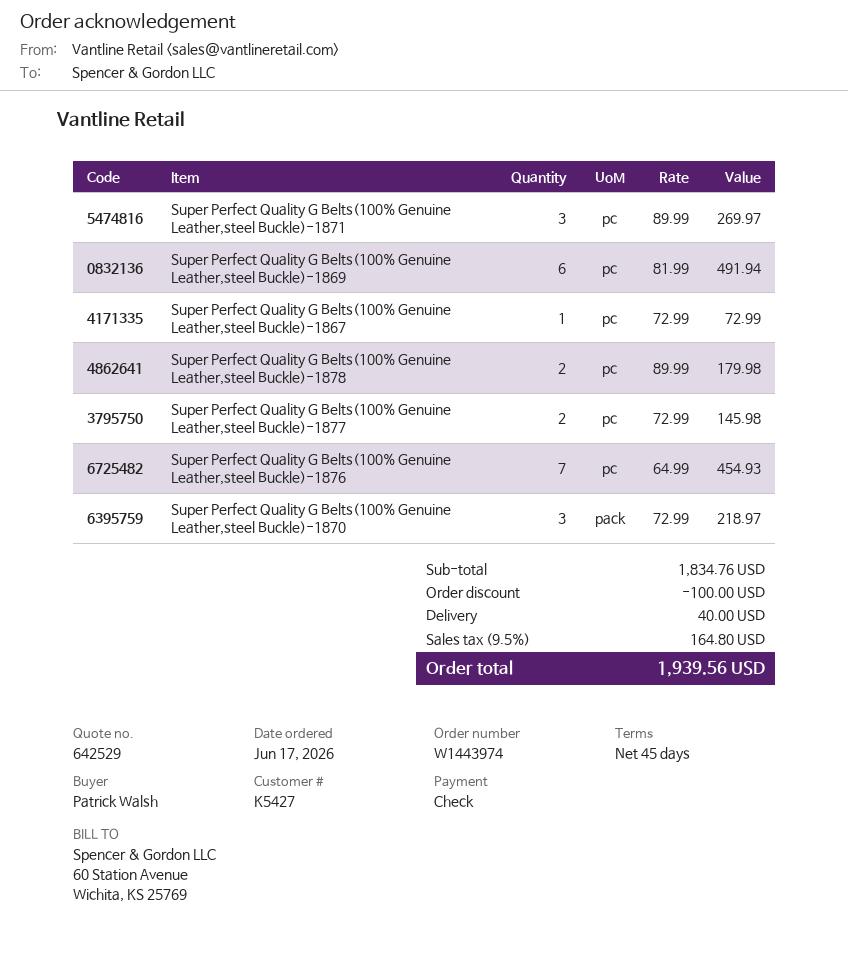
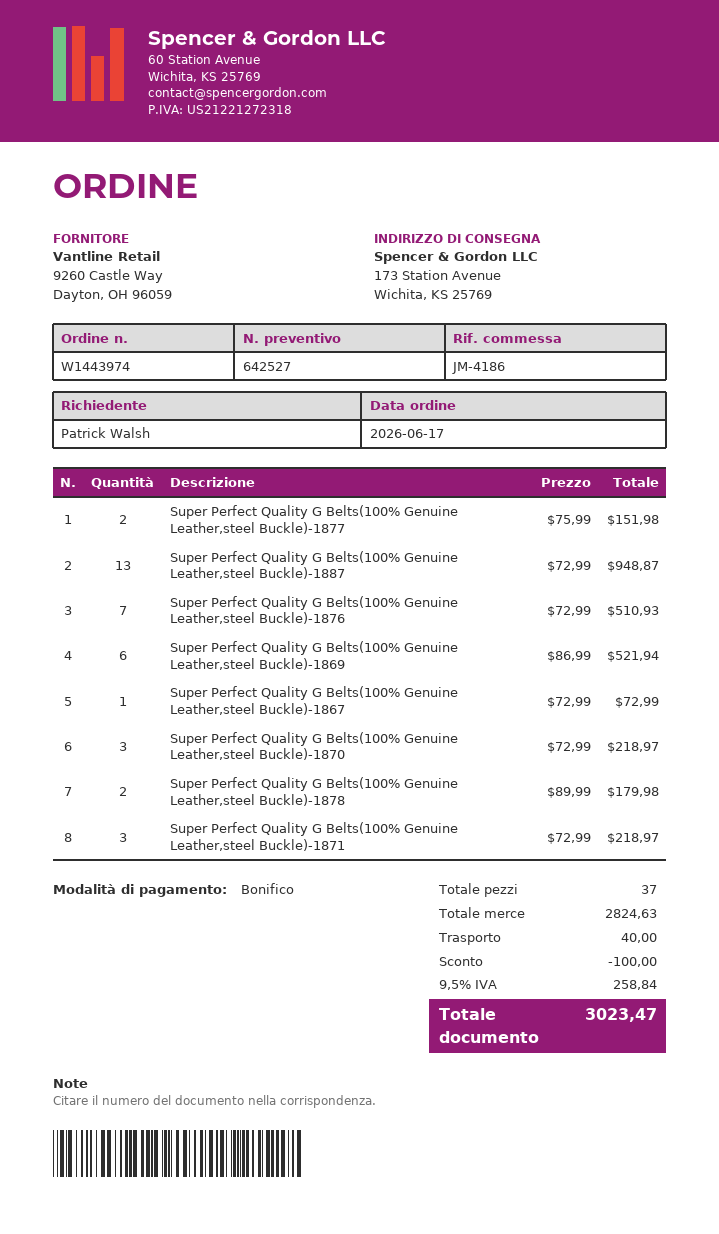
quote number: 642529 -> 642527
payment method: cheque -> bank transfer
Super Perfect Quality G Belts(100% Genuine Leather,steel Buckle)-1871: 3 x 89.99 = 269.97 -> 3 x 72.99 = 218.97
Super Perfect Quality G Belts(100% Genuine Leather,steel Buckle)-1869: 6 x 81.99 = 491.94 -> 6 x 86.99 = 521.94
Super Perfect Quality G Belts(100% Genuine Leather,steel Buckle)-1877: 2 x 72.99 = 145.98 -> 2 x 75.99 = 151.98
Super Perfect Quality G Belts(100% Genuine Leather,steel Buckle)-1876: 7 x 64.99 = 454.93 -> 7 x 72.99 = 510.93
Super Perfect Quality G Belts(100% Genuine Leather,steel Buckle)-1887: none -> 13 x 72.99 = 948.87
subtotal: 1834.76 -> 2824.63
tax: 9.5% = 164.80 -> 9.5% = 258.84
total: 1939.56 -> 3023.47

